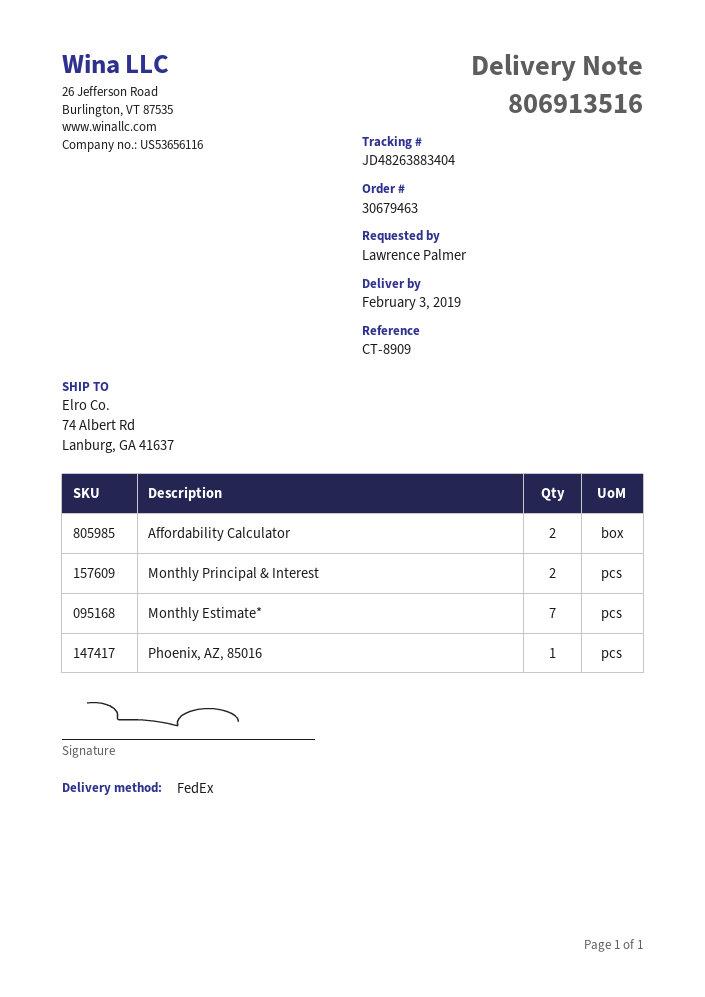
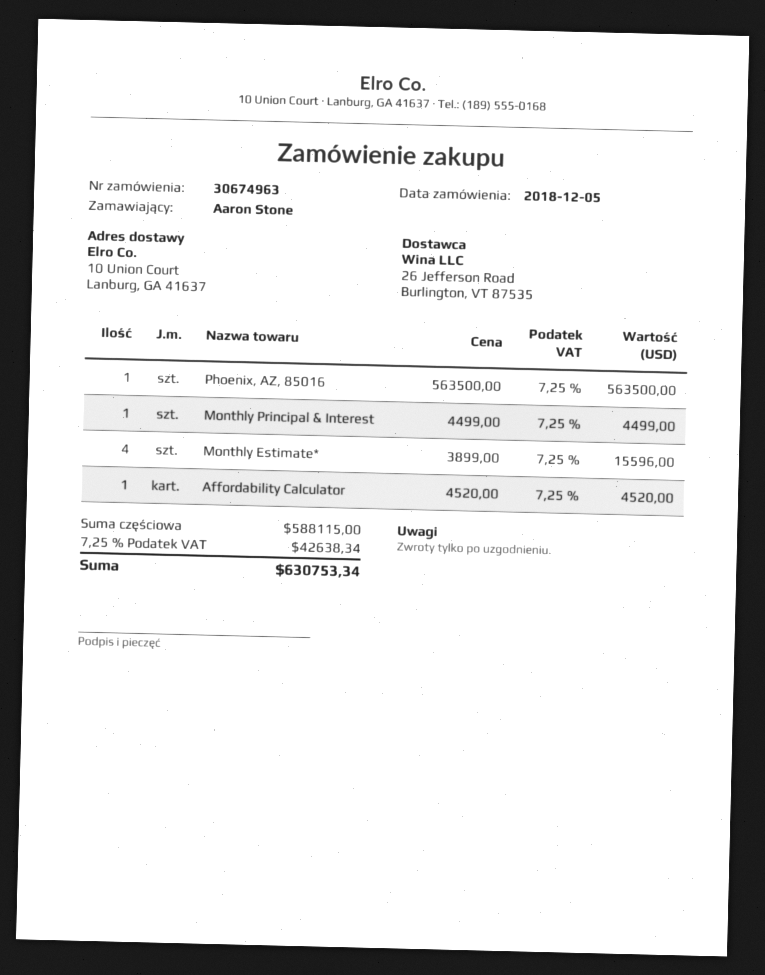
order number: 30679463 -> 30674963
ordered by: Lawrence Palmer -> Aaron Stone
ship to: 74 Albert Rd, Lanburg, GA 41637 -> 10 Union Court, Lanburg, GA 41637
Affordability Calculator: 2 -> 1
Monthly Principal & Interest: 2 -> 1
Monthly Estimate*: 7 -> 4

